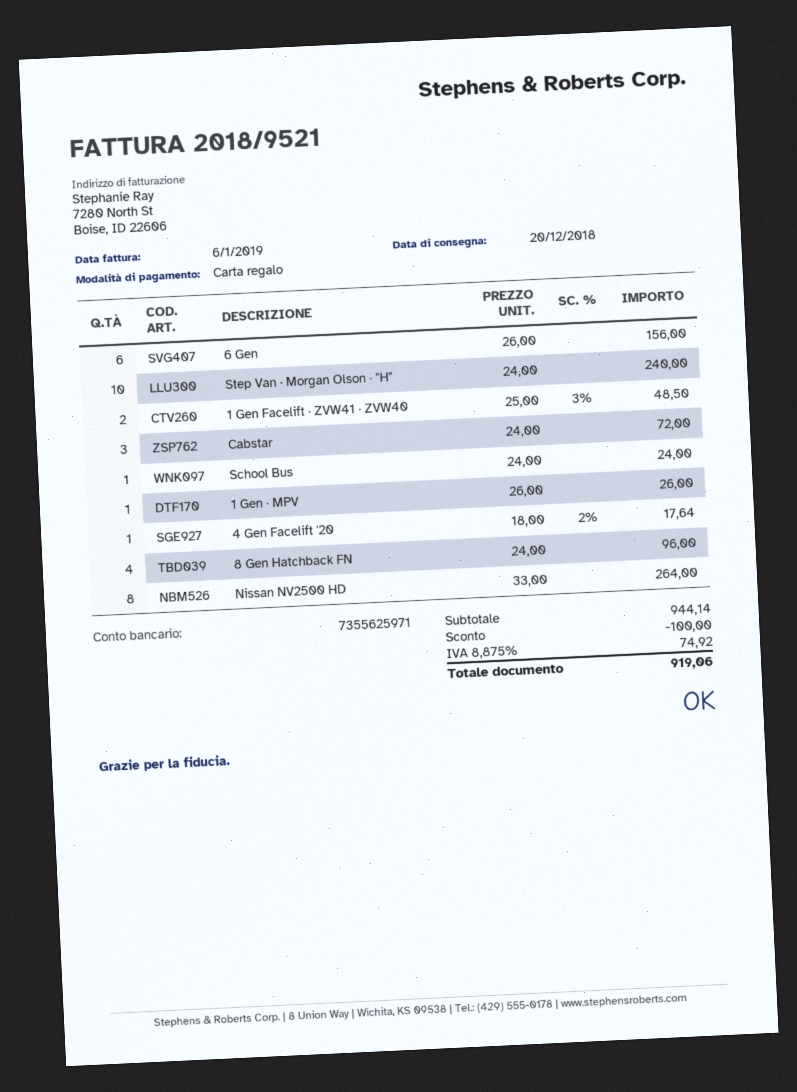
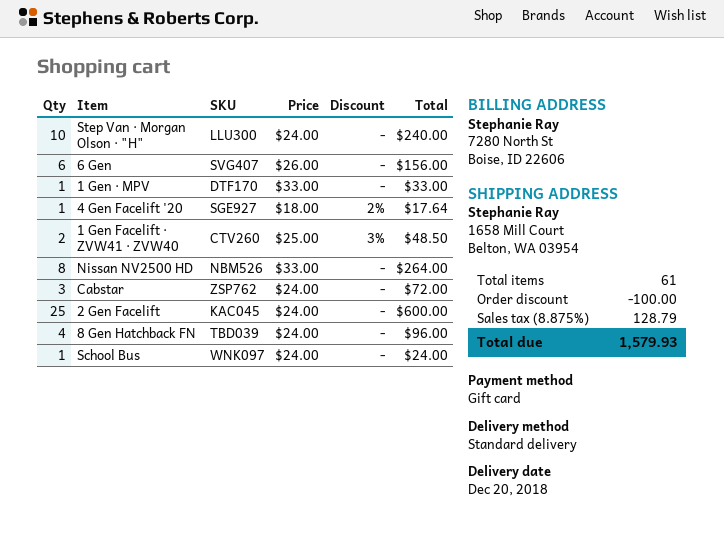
1 Gen ∙ MPV: 1 x 26.00 = 26.00 -> 1 x 33.00 = 33.00
2 Gen Facelift: none -> 25 x 24.00 = 600.00
tax: 8.875% = 74.92 -> 8.875% = 128.79
total: 919.06 -> 1579.93

